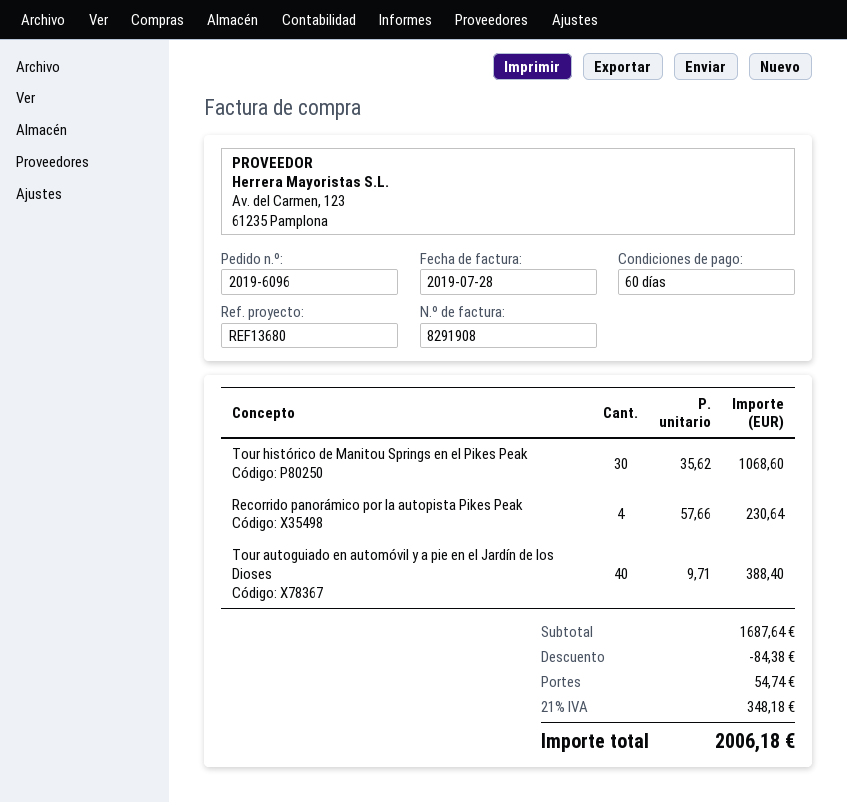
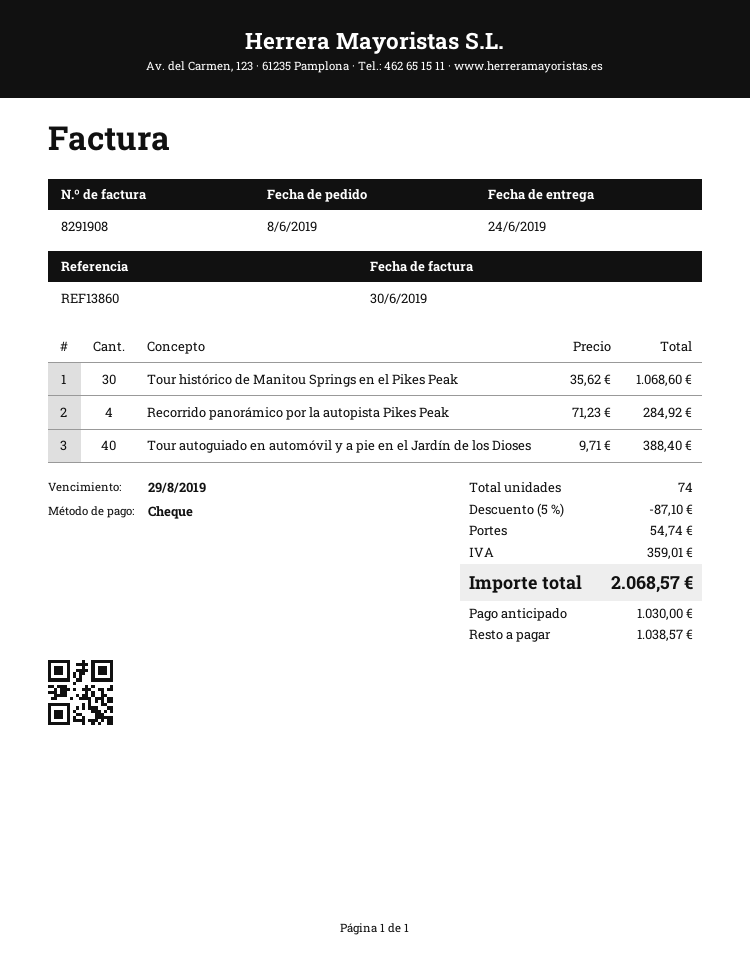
invoice date: 2019-07-28 -> 2019-06-30
reference: REF13680 -> REF13860
Recorrido panorámico por la autopista Pikes Peak: 4 x 57.66 = 230.64 -> 4 x 71.23 = 284.92
discount: 84.38 -> 87.10
tax: 348.18 -> 359.01
total: 2006.18 -> 2068.57

